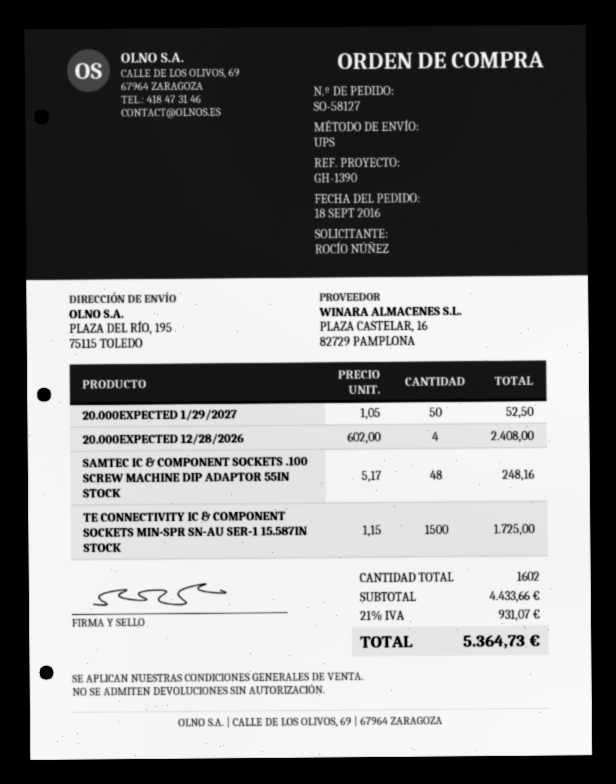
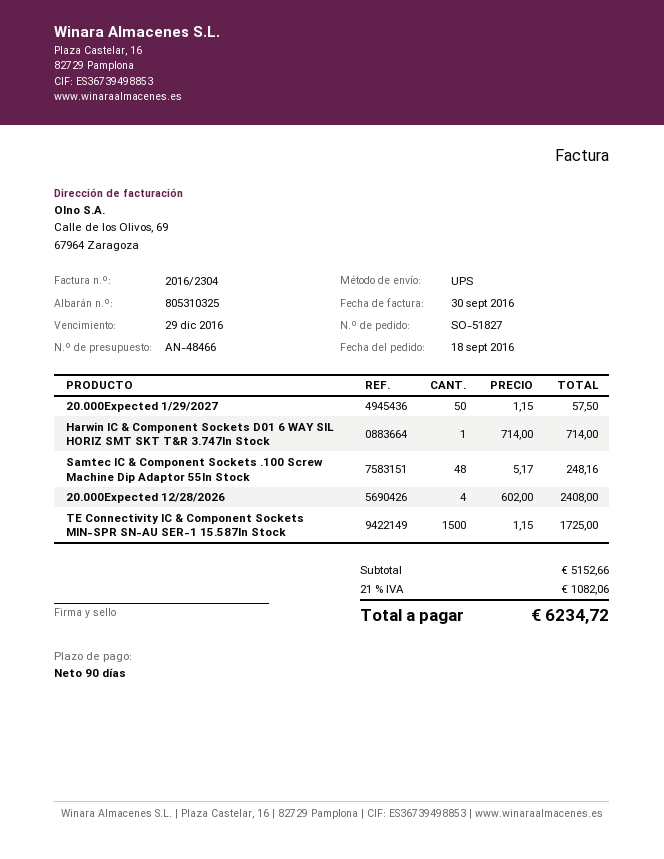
order number: SO-58127 -> SO-51827
20.000EXPECTED 1/29/2027: 50 x 1.05 = 52.50 -> 50 x 1.15 = 57.50
Harwin IC & Component Sockets D01 6 WAY SIL HORIZ SMT SKT T&R 3.747In Stock: none -> 1 x 714.00 = 714.00
subtotal: 4433.66 -> 5152.66
tax: 21% = 931.07 -> 21% = 1082.06
total: 5364.73 -> 6234.72

